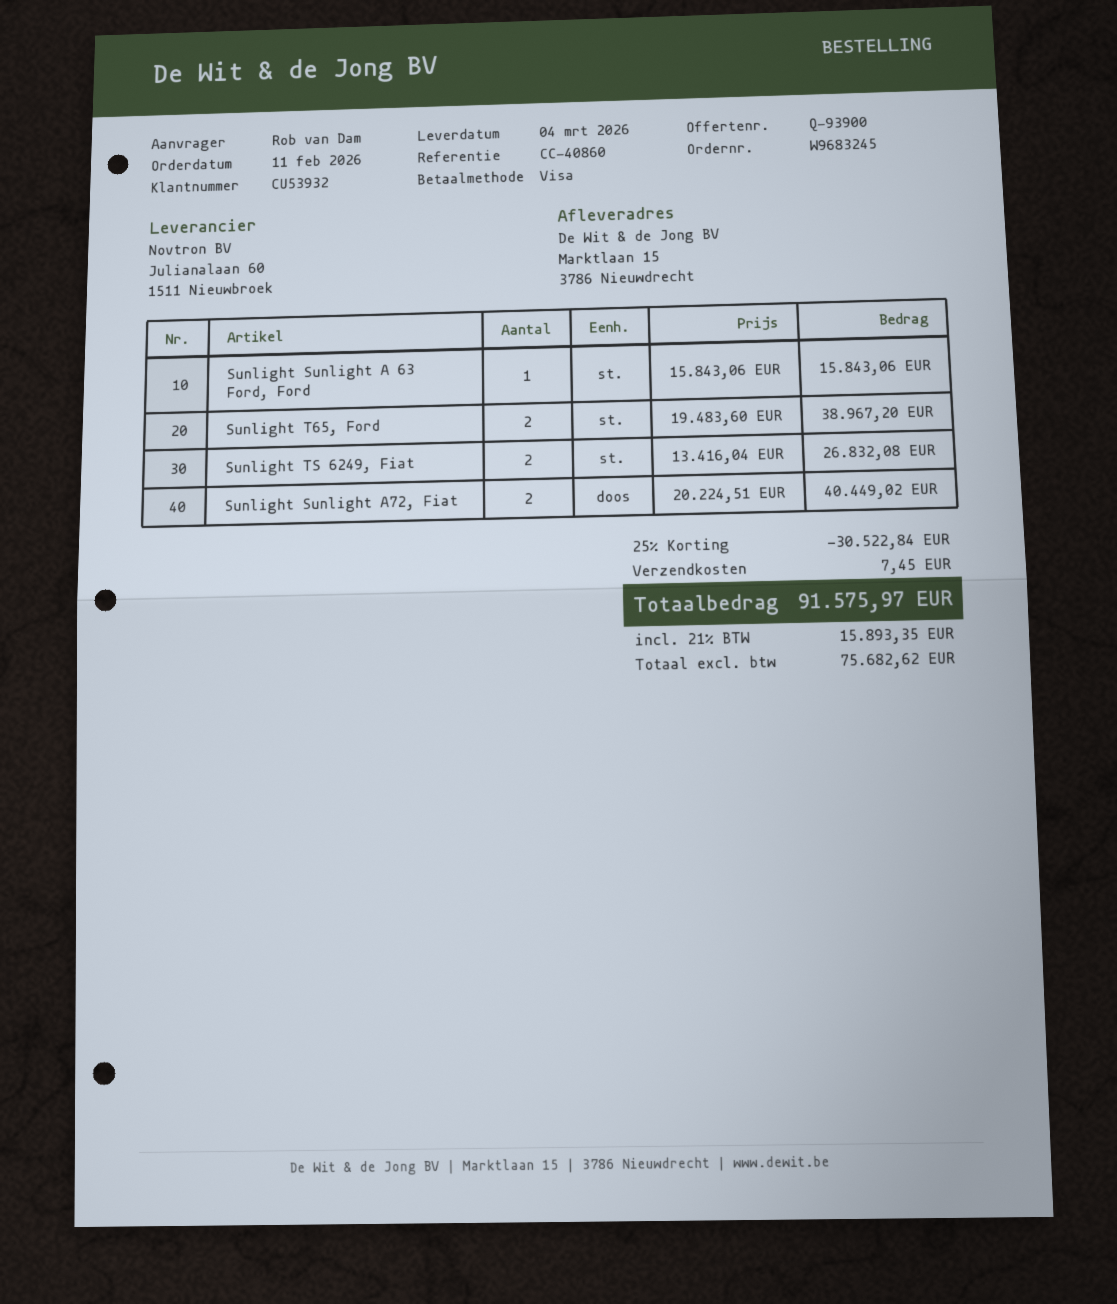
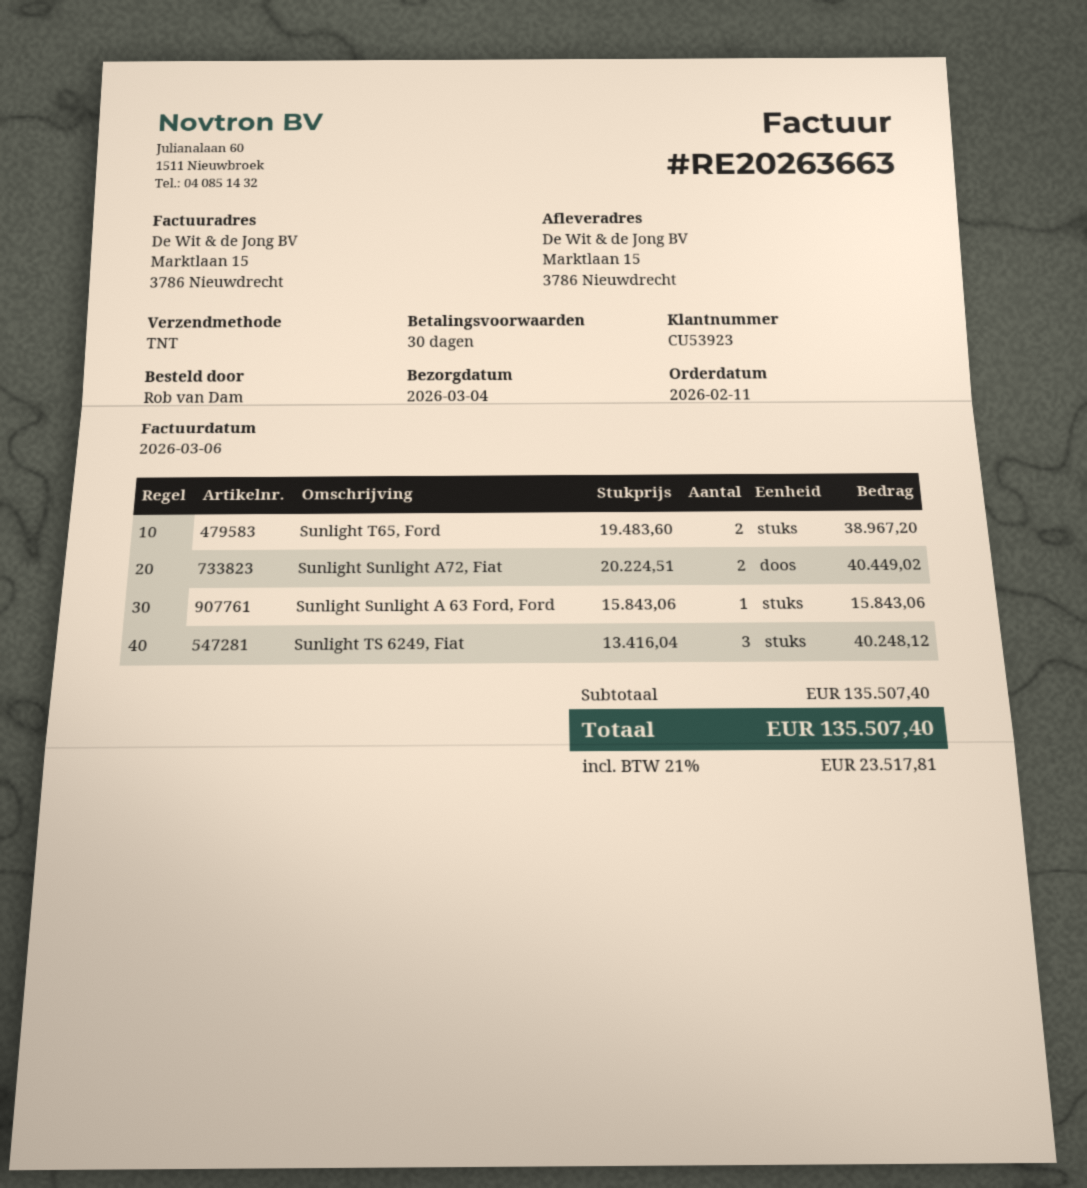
customer number: CU53932 -> CU53923
Sunlight TS 6249, Fiat: 2 x 13416.04 = 26832.08 -> 3 x 13416.04 = 40248.12
discount: 25% = 30522.84 -> none
shipping: 7.45 -> none
tax: 21% = 15893.35 -> 21% = 23517.81
total: 91575.97 -> 135507.40

